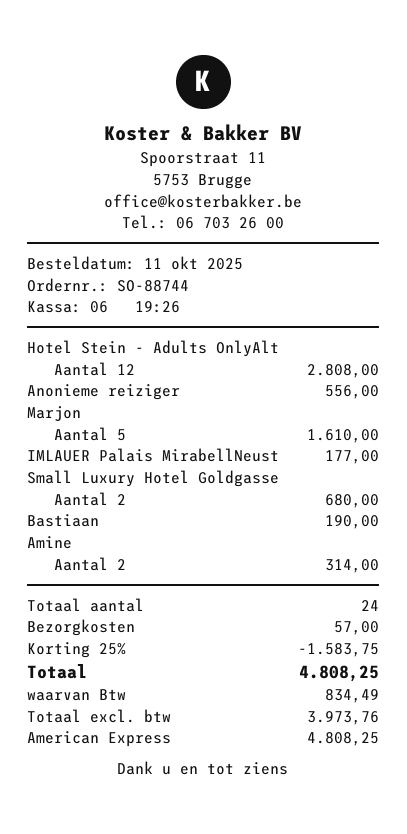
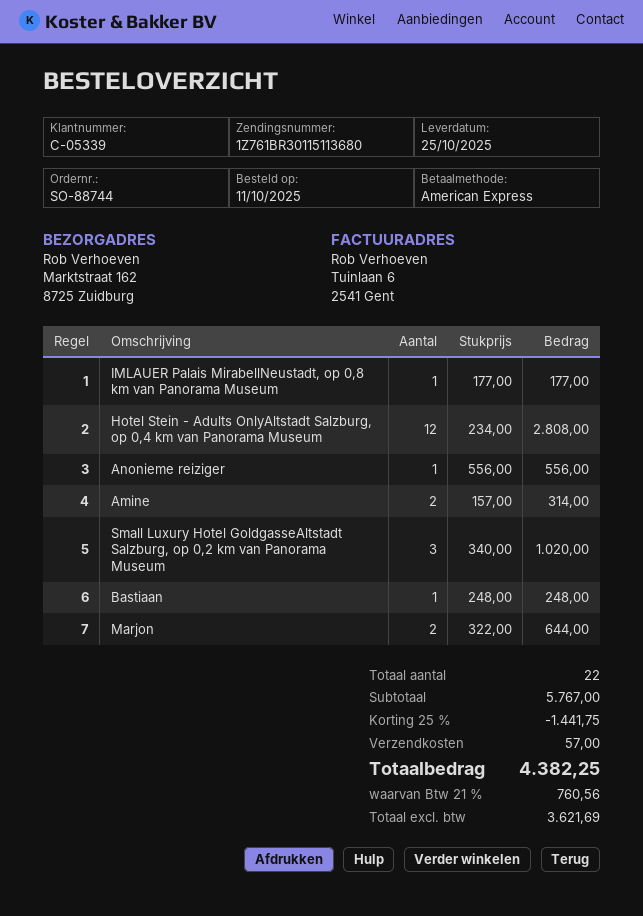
Marjon: 5 for 1610.00 -> 2 for 644.00
Small Luxury Hotel Goldgasse: 2 for 680.00 -> 3 for 1020.00
Bastiaan: 1 for 190.00 -> 1 for 248.00
total quantity: 24 -> 22
discount: 25% = 1583.75 -> 25% = 1441.75
net: 3973.76 -> 3621.69
tax: 834.49 -> 760.56
total: 4808.25 -> 4382.25

